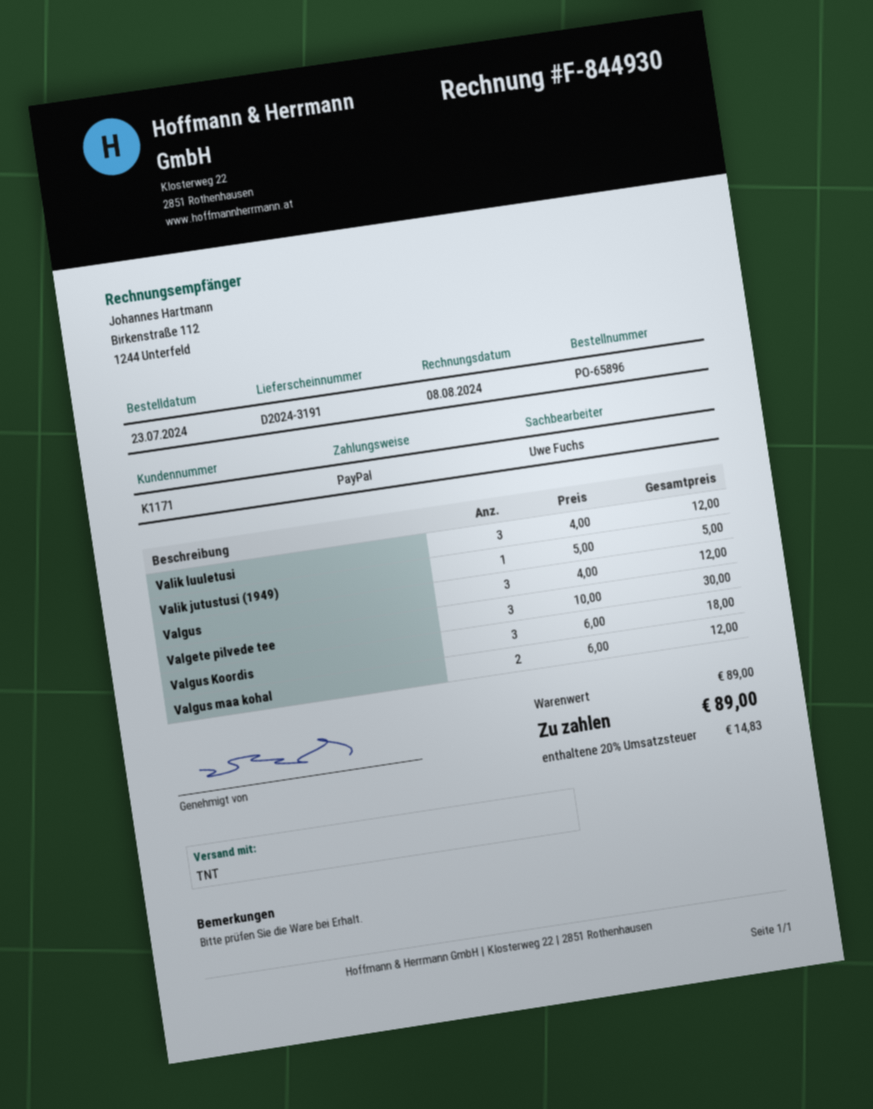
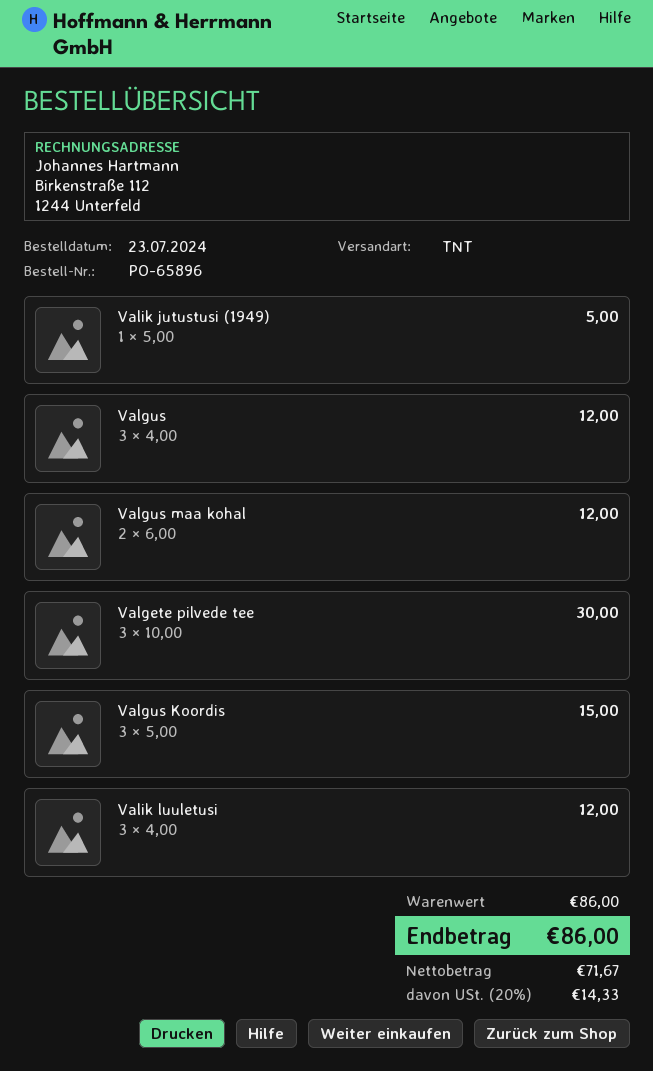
Valgus Koordis: 3 x 6.00 = 18.00 -> 3 x 5.00 = 15.00
subtotal: 89.00 -> 86.00
tax: 20% = 14.83 -> 20% = 14.33
total: 89.00 -> 86.00

